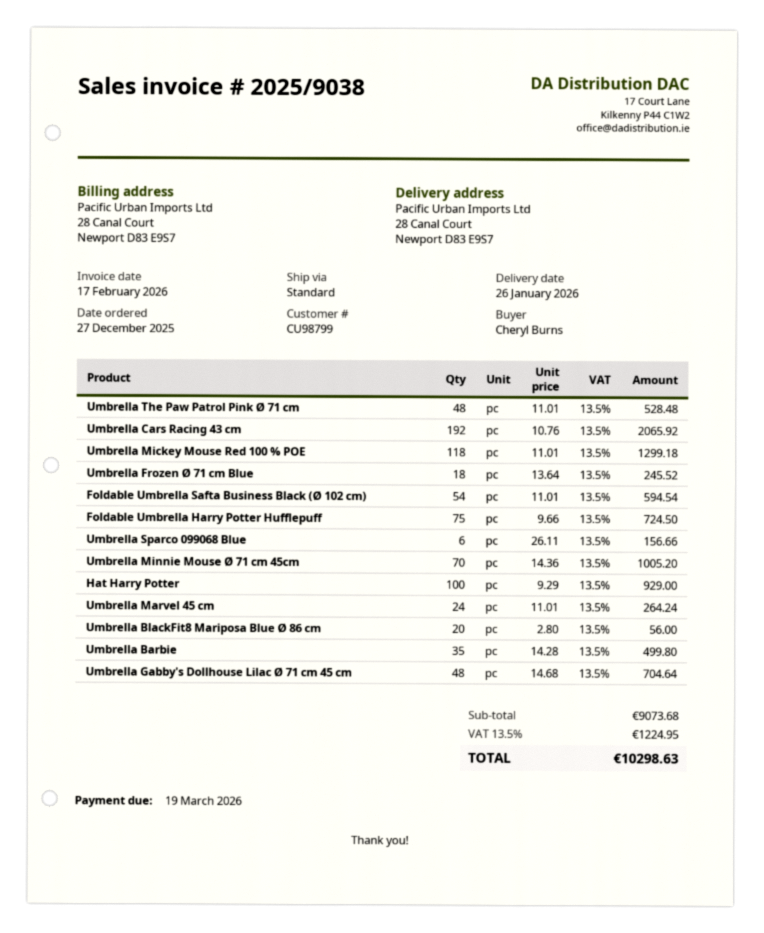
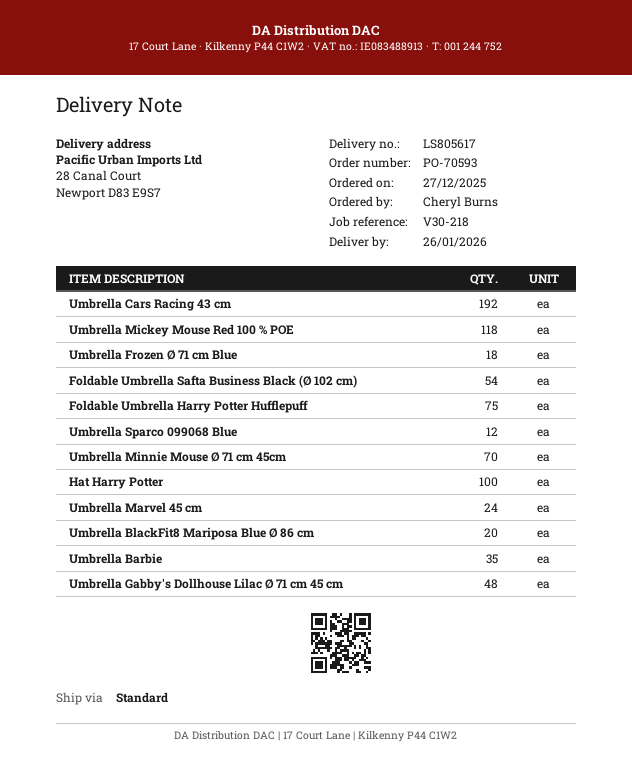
Umbrella The Paw Patrol Pink Ø 71 cm: 48 -> none
Umbrella Sparco 099068 Blue: 6 -> 12

